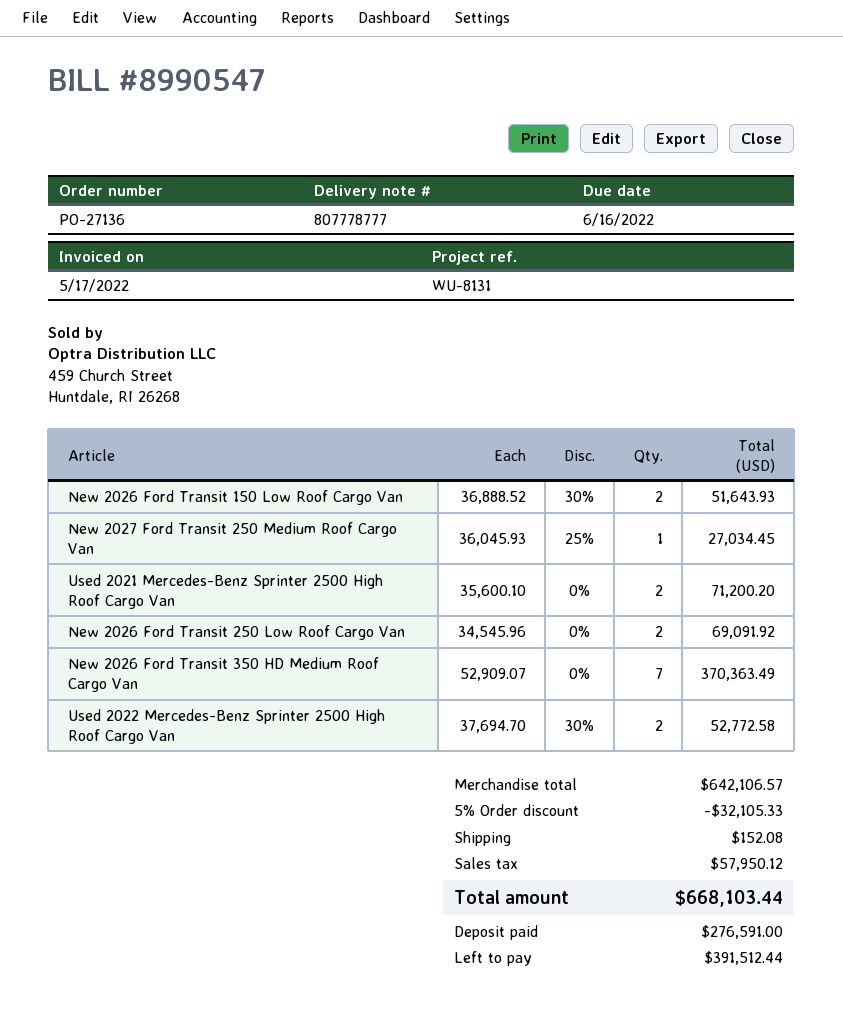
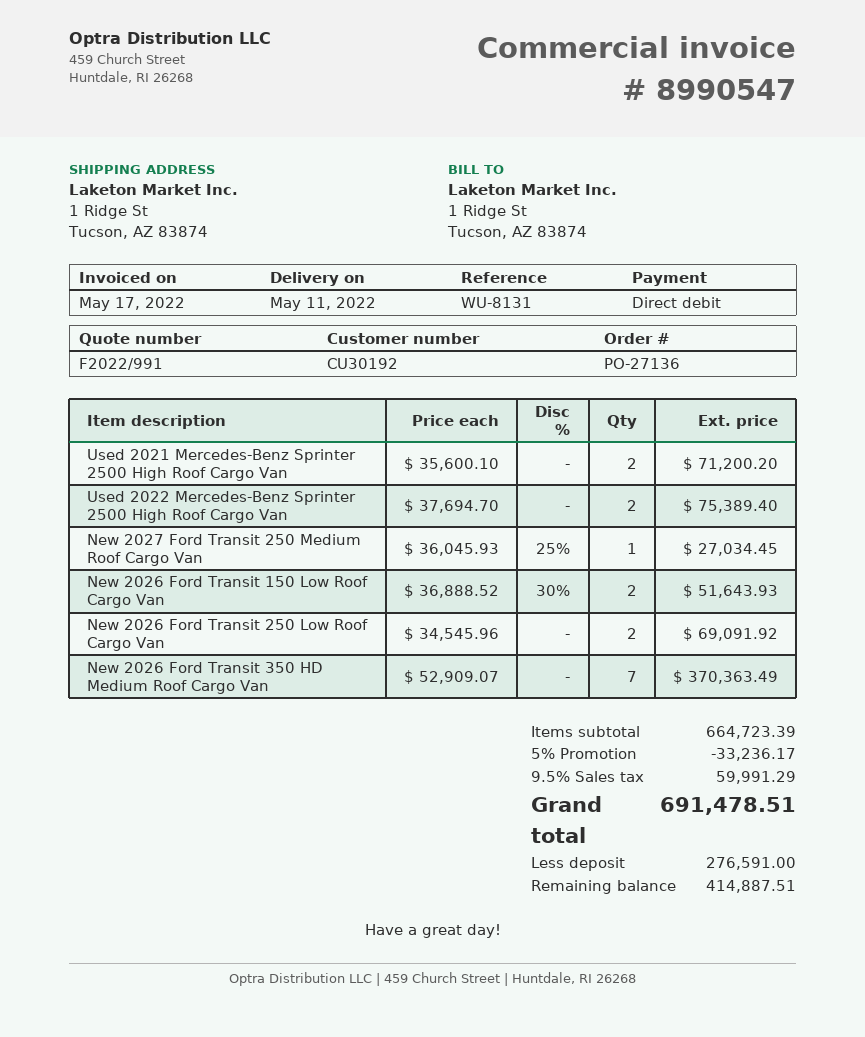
Used 2022 Mercedes-Benz Sprinter 2500 High Roof Cargo Van: 2 x 37694.70 - 30% = 52772.58 -> 2 x 37694.70 = 75389.40
subtotal: 642106.57 -> 664723.39
discount: 5% = 32105.33 -> 5% = 33236.17
shipping: 152.08 -> none
tax: 57950.12 -> 59991.29
total: 668103.44 -> 691478.51
balance: 391512.44 -> 414887.51

